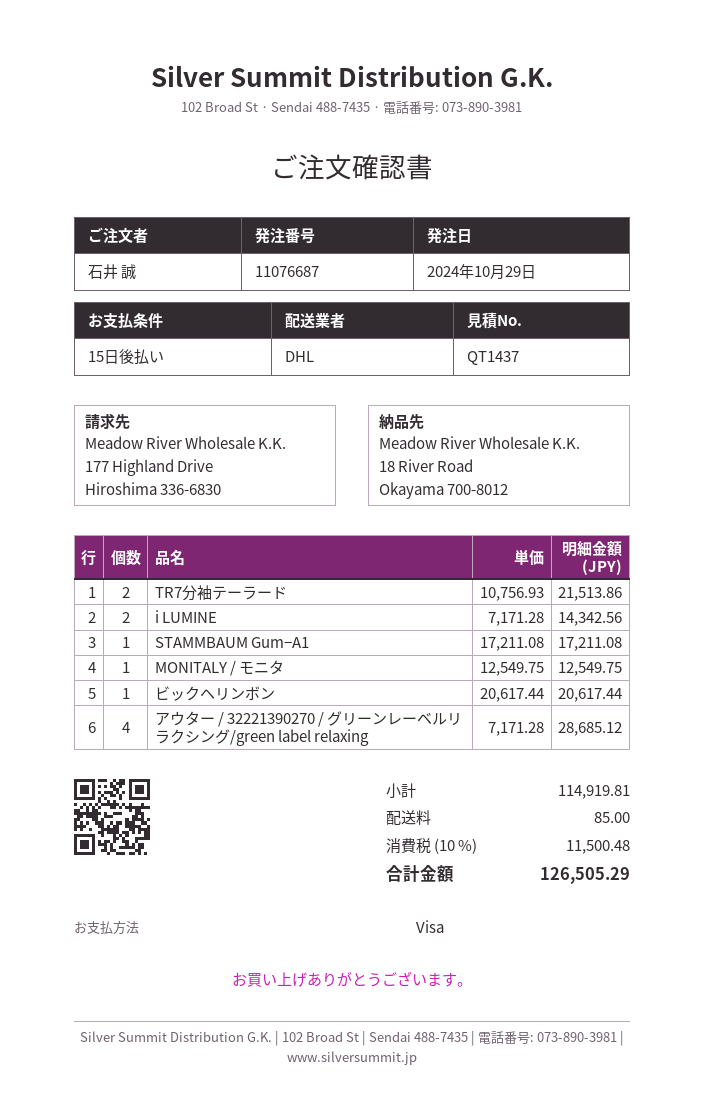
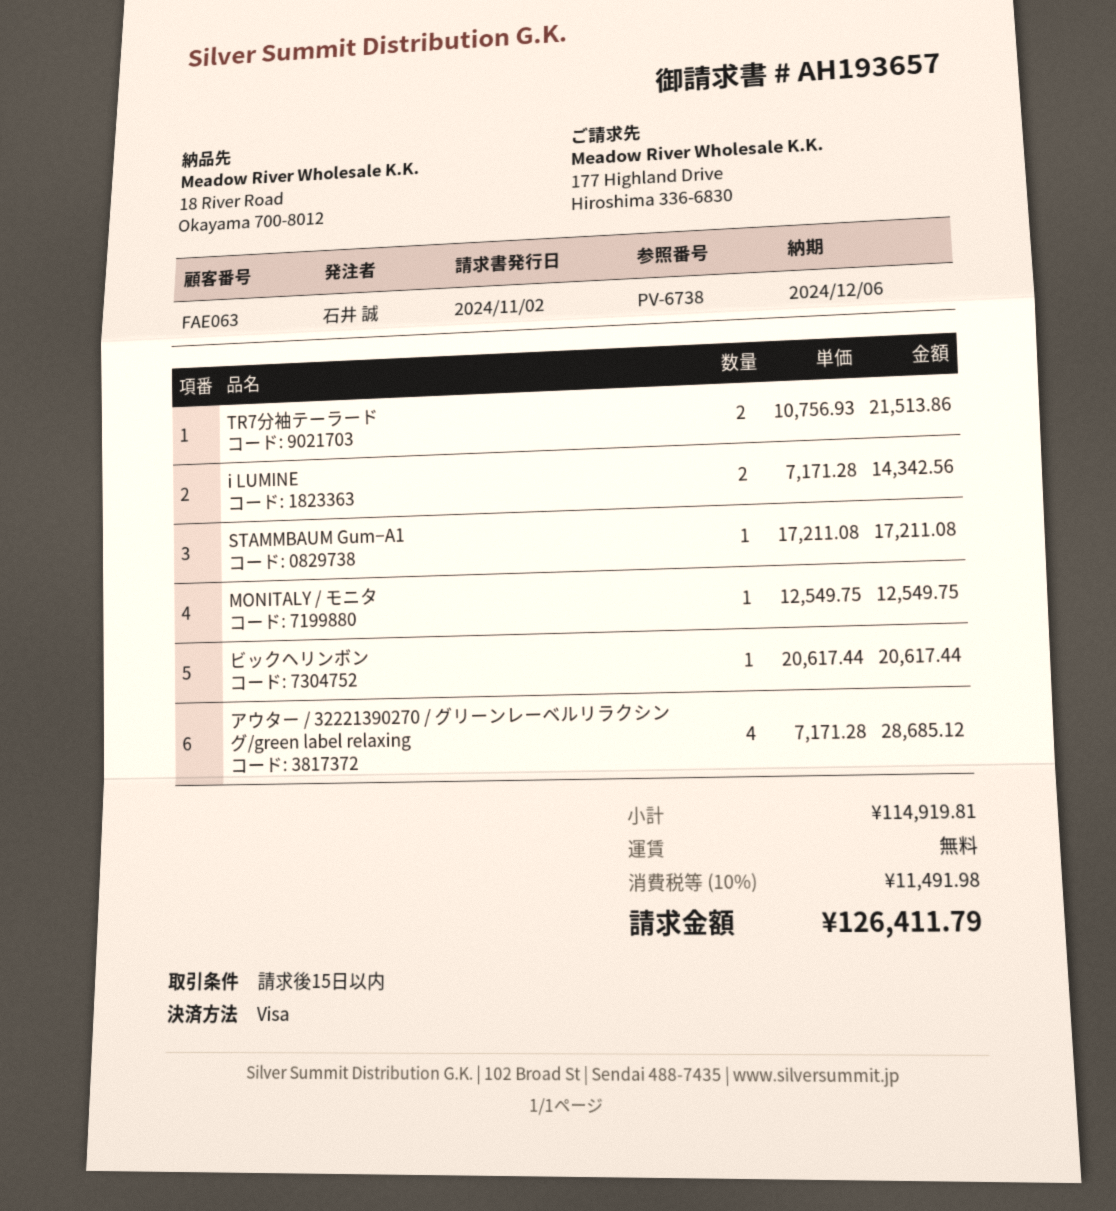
shipping: 85.00 -> 0.00
tax: 10% = 11500.48 -> 10% = 11491.98
total: 126505.29 -> 126411.79

